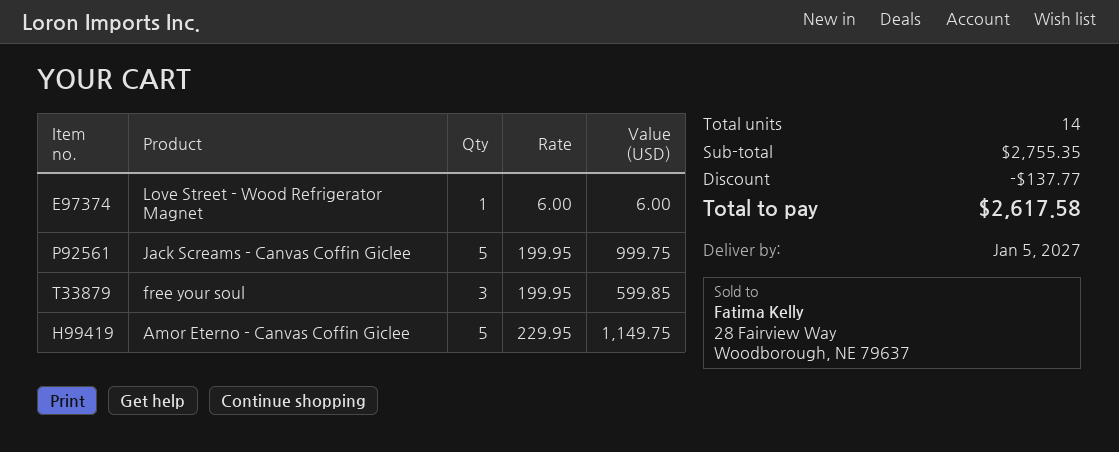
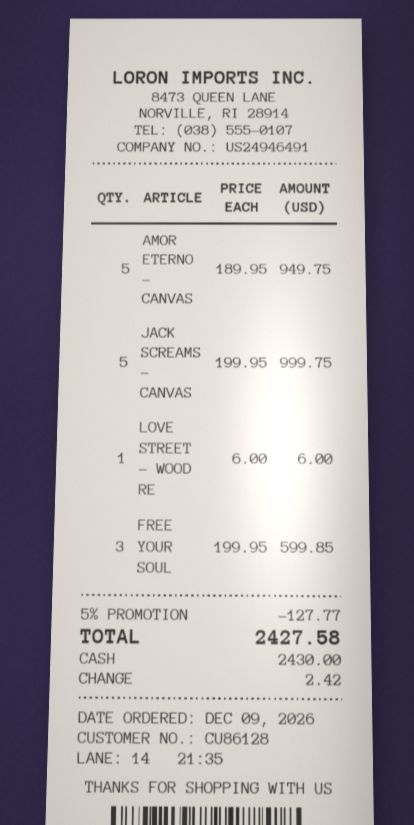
Amor Eterno - Canvas Coffin Giclee: 5 x 229.95 = 1149.75 -> 5 x 189.95 = 949.75
discount: 137.77 -> 127.77
total: 2617.58 -> 2427.58

